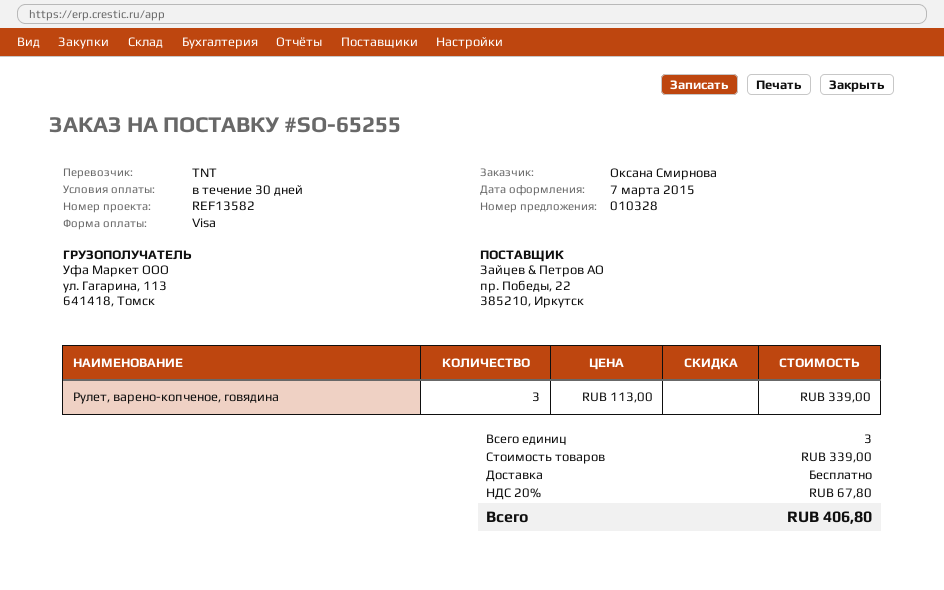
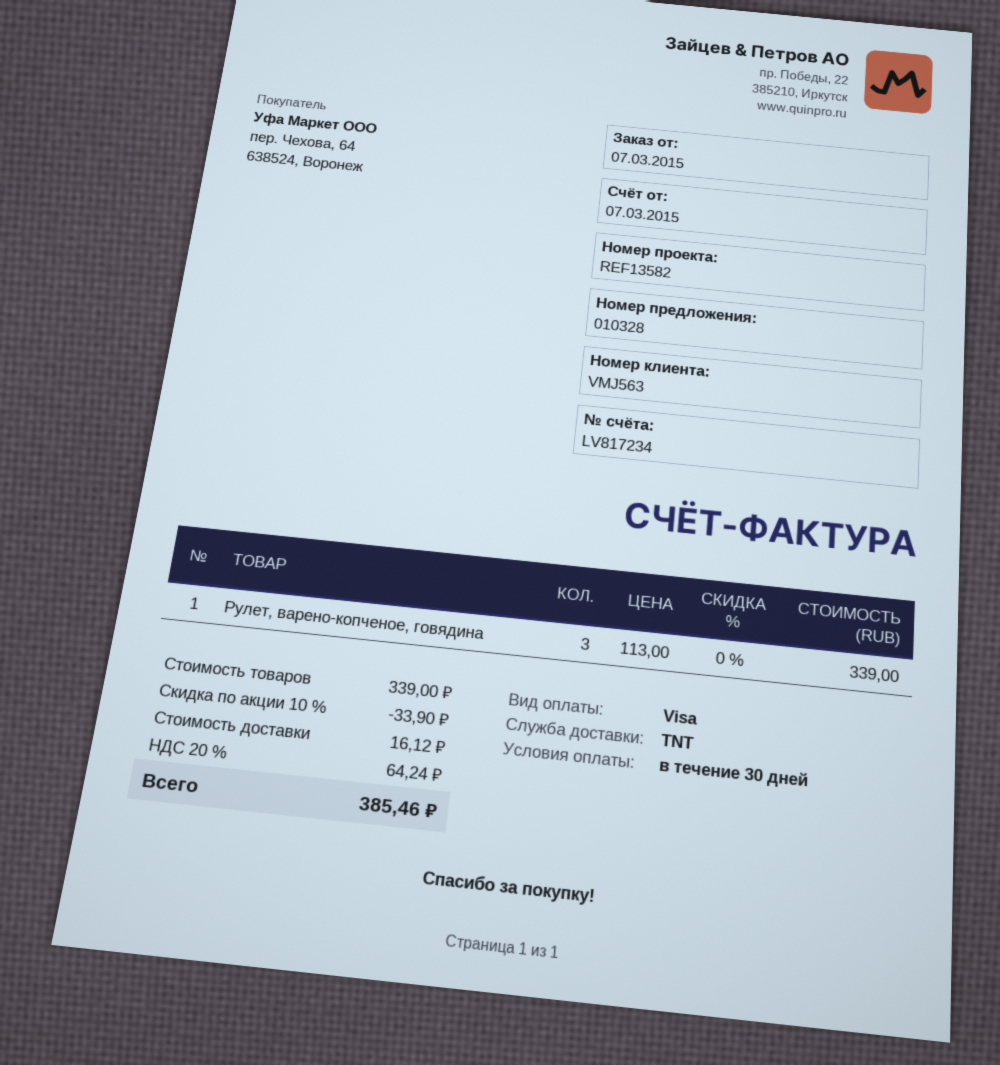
discount: none -> 10% = 33.90
shipping: 0.00 -> 16.12
tax: 20% = 67.80 -> 20% = 64.24
total: 406.80 -> 385.46

